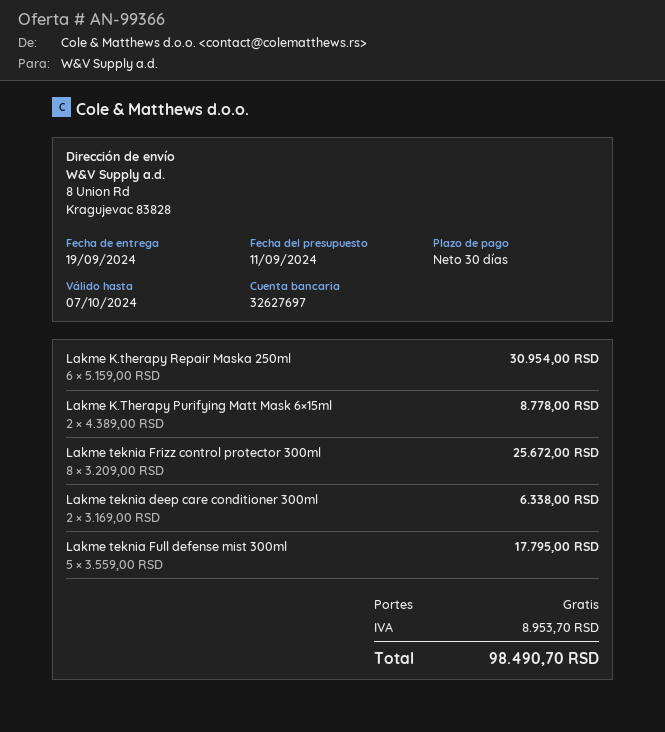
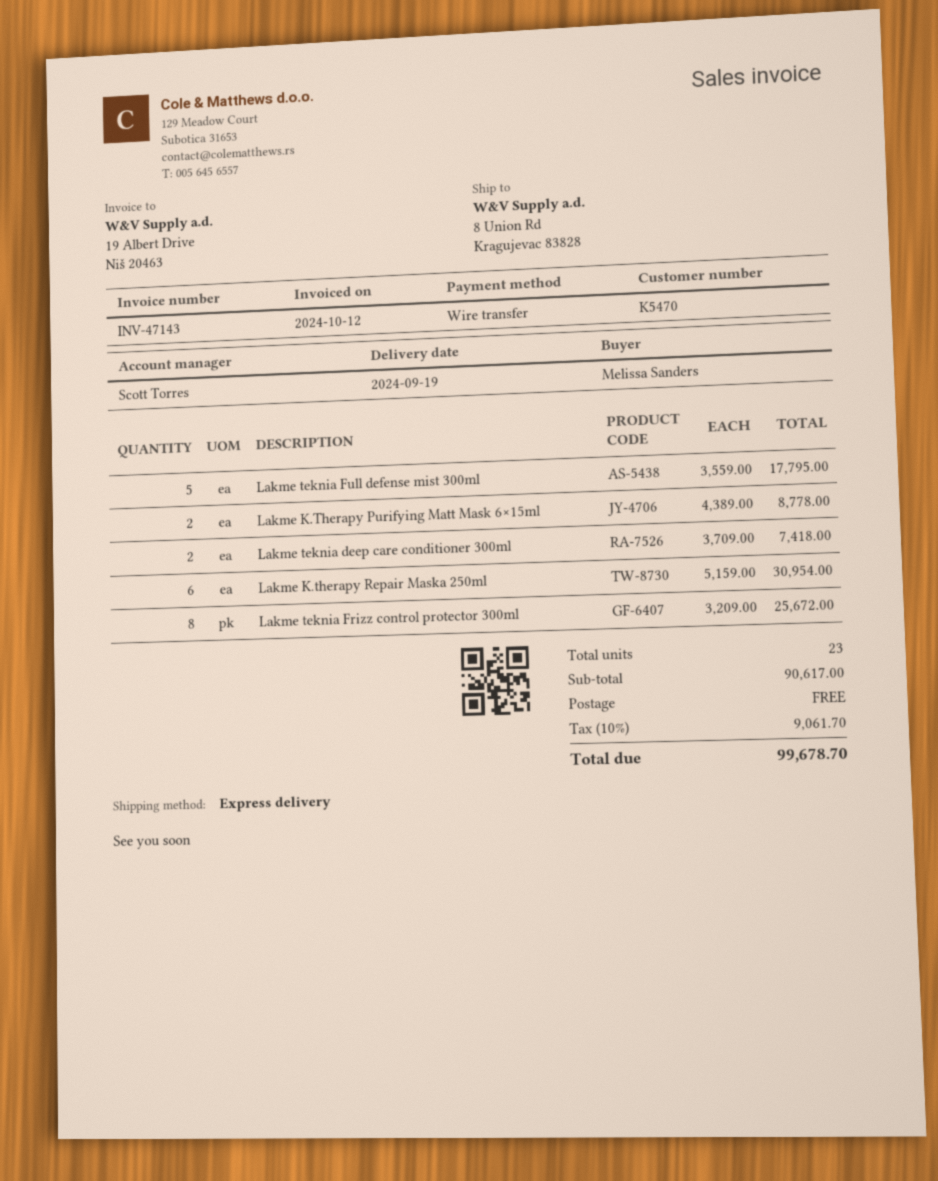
Lakme teknia deep care conditioner 300ml: 2 x 3169.00 = 6338.00 -> 2 x 3709.00 = 7418.00
tax: 8953.70 -> 9061.70
total: 98490.70 -> 99678.70

